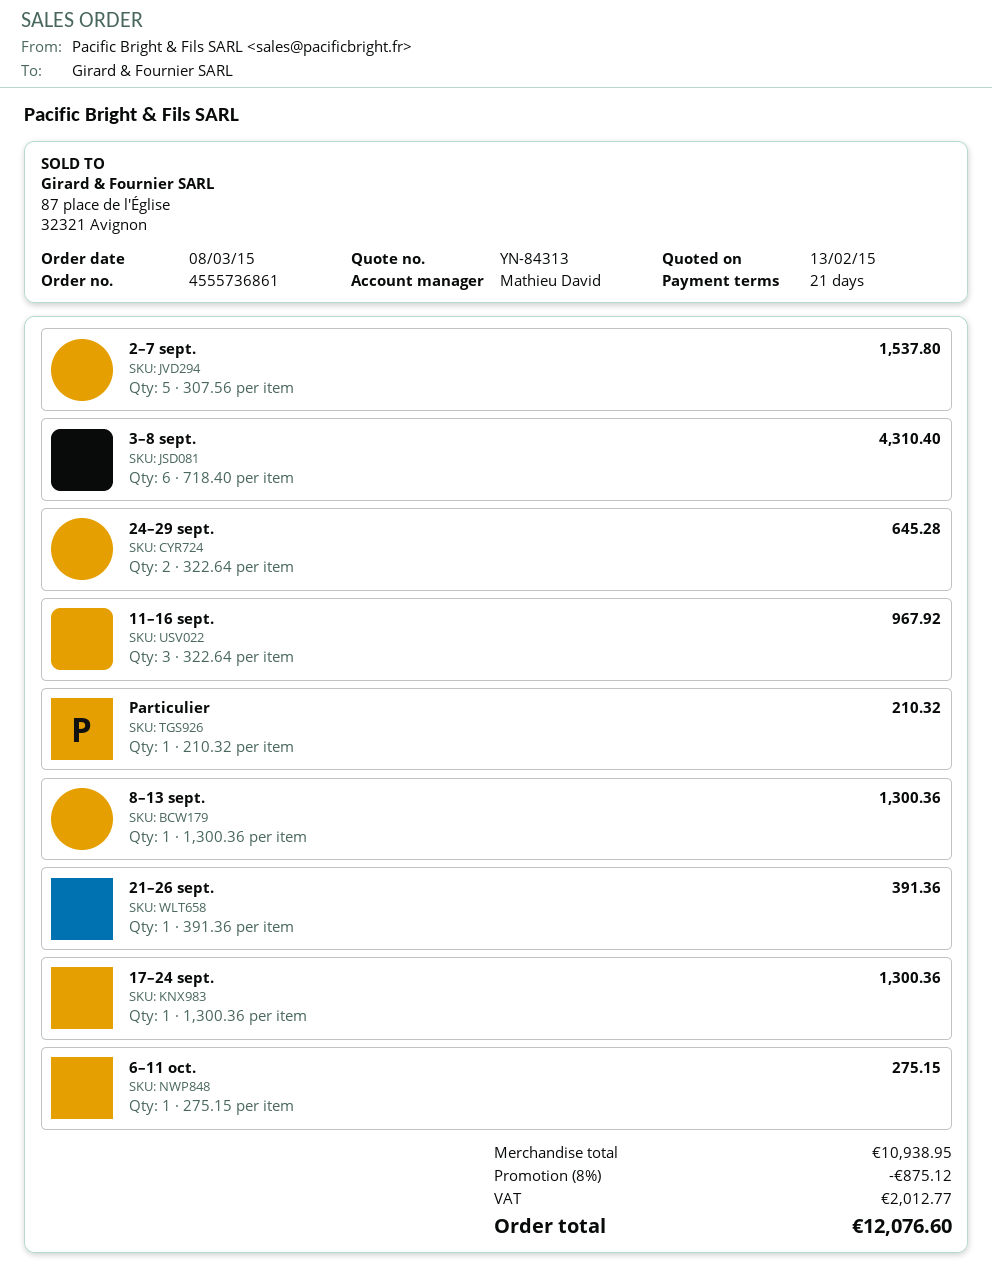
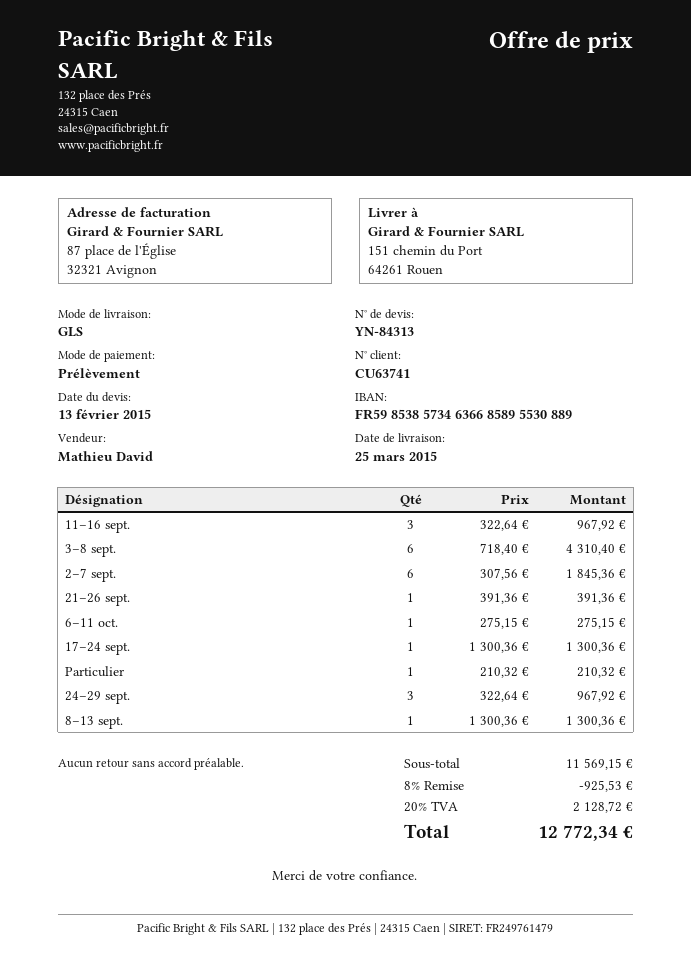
2–7 sept.: 5 x 307.56 = 1537.80 -> 6 x 307.56 = 1845.36
24–29 sept.: 2 x 322.64 = 645.28 -> 3 x 322.64 = 967.92
subtotal: 10938.95 -> 11569.15
discount: 8% = 875.12 -> 8% = 925.53
tax: 2012.77 -> 2128.72
total: 12076.60 -> 12772.34

